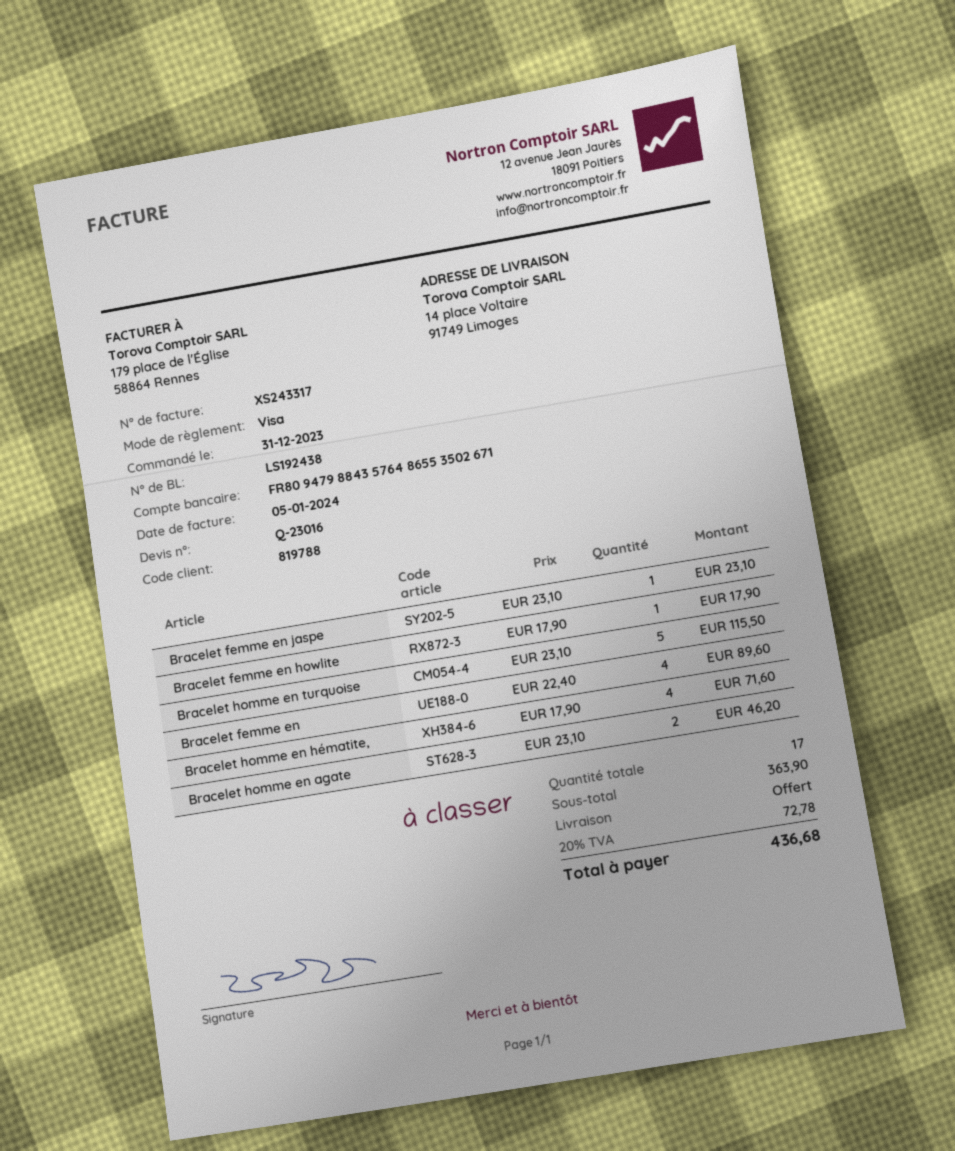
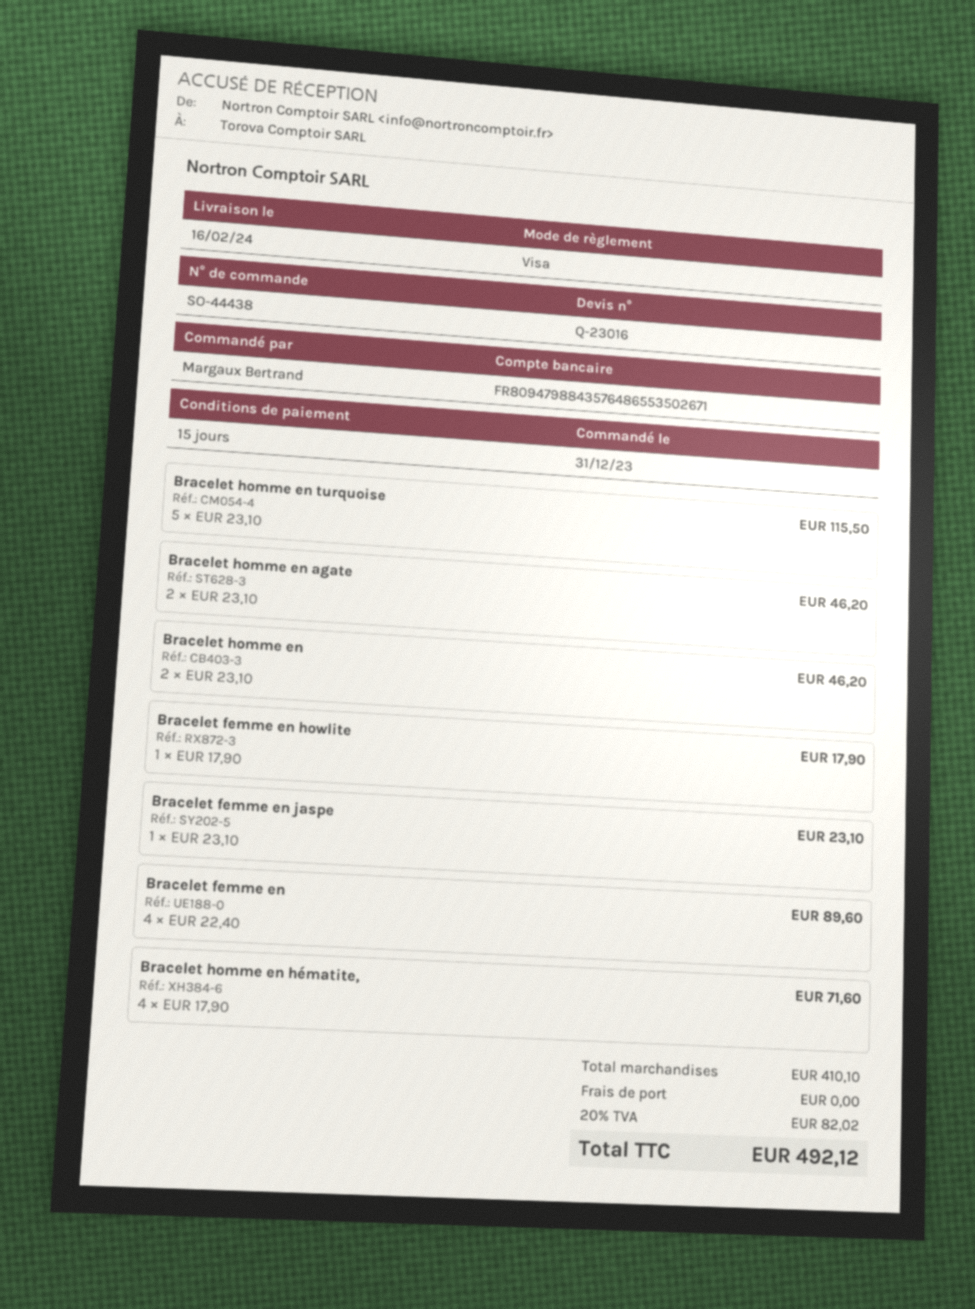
Bracelet homme en: none -> 2 x 23.10 = 46.20
subtotal: 363.90 -> 410.10
tax: 20% = 72.78 -> 20% = 82.02
total: 436.68 -> 492.12

